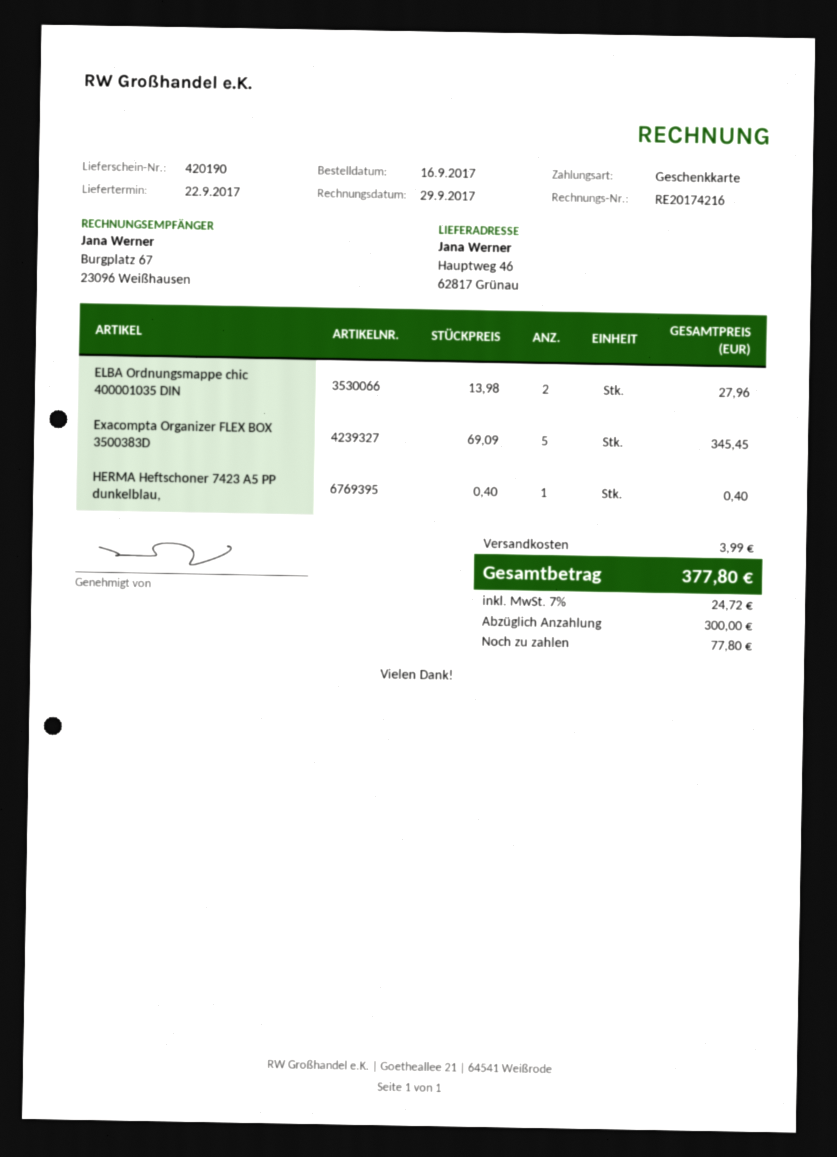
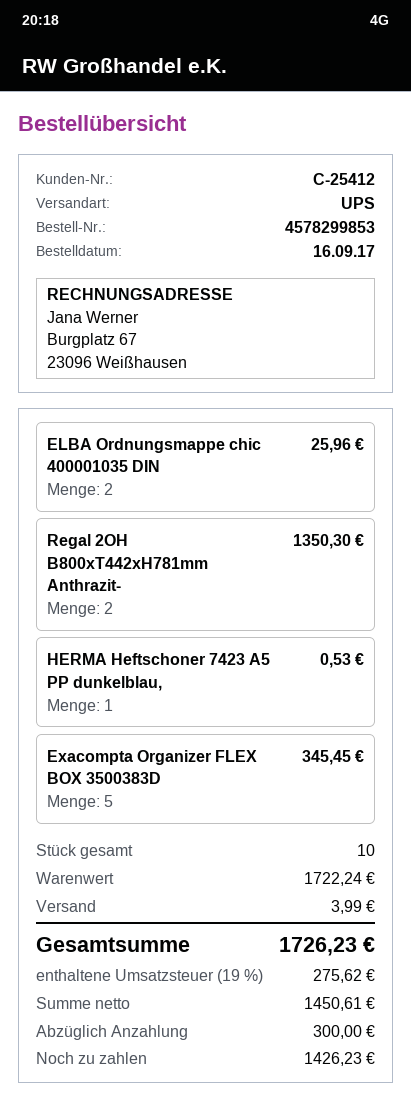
ELBA Ordnungsmappe chic 400001035 DIN: 2 for 27.96 -> 2 for 25.96
HERMA Heftschoner 7423 A5 PP dunkelblau,: 1 for 0.40 -> 1 for 0.53
Regal 2OH B800xT442xH781mm Anthrazit-: none -> 2 for 1350.30
tax: 7% = 24.72 -> 19% = 275.62
total: 377.80 -> 1726.23
balance: 77.80 -> 1426.23

